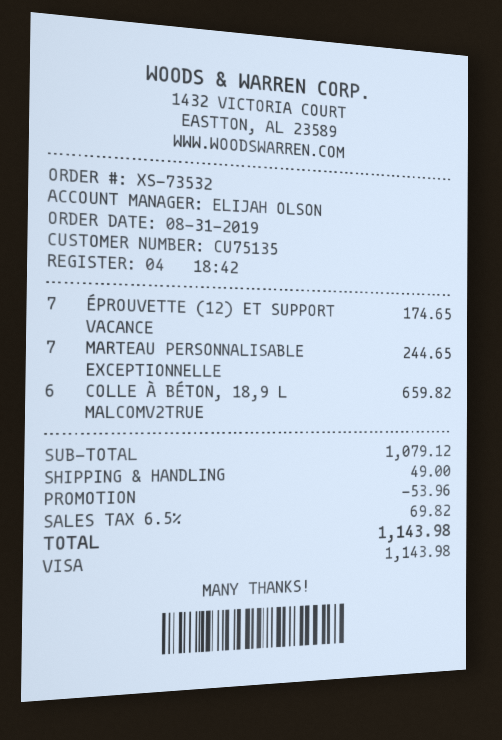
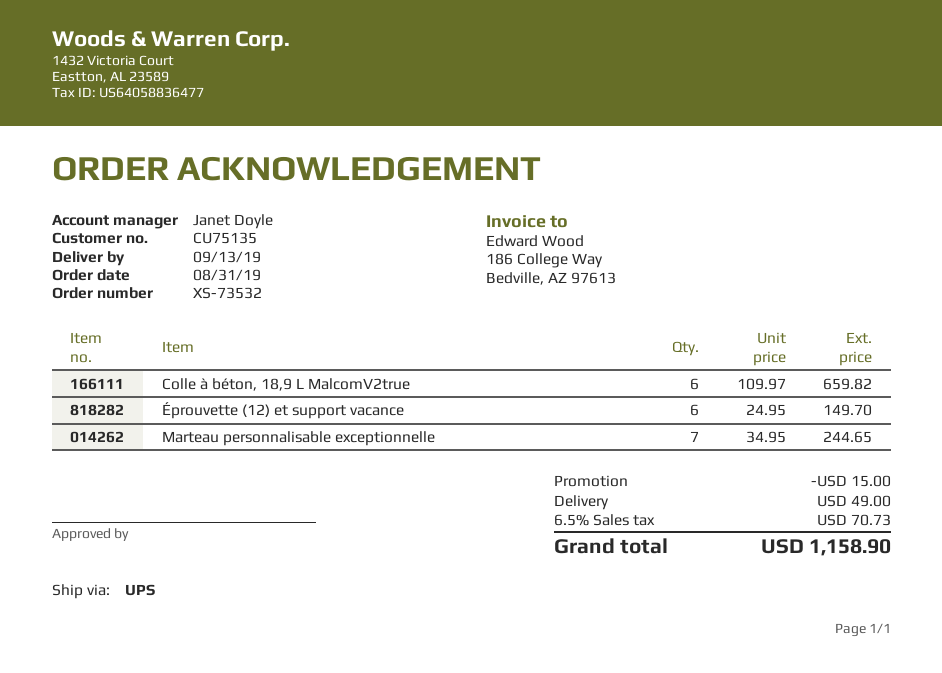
sales rep: ELIJAH OLSON -> Janet Doyle
ÉPROUVETTE (12) ET SUPPORT VACANCE: 7 for 174.65 -> 6 for 149.70
discount: 53.96 -> 15.00
tax: 6.5% = 69.82 -> 6.5% = 70.73
total: 1143.98 -> 1158.90

